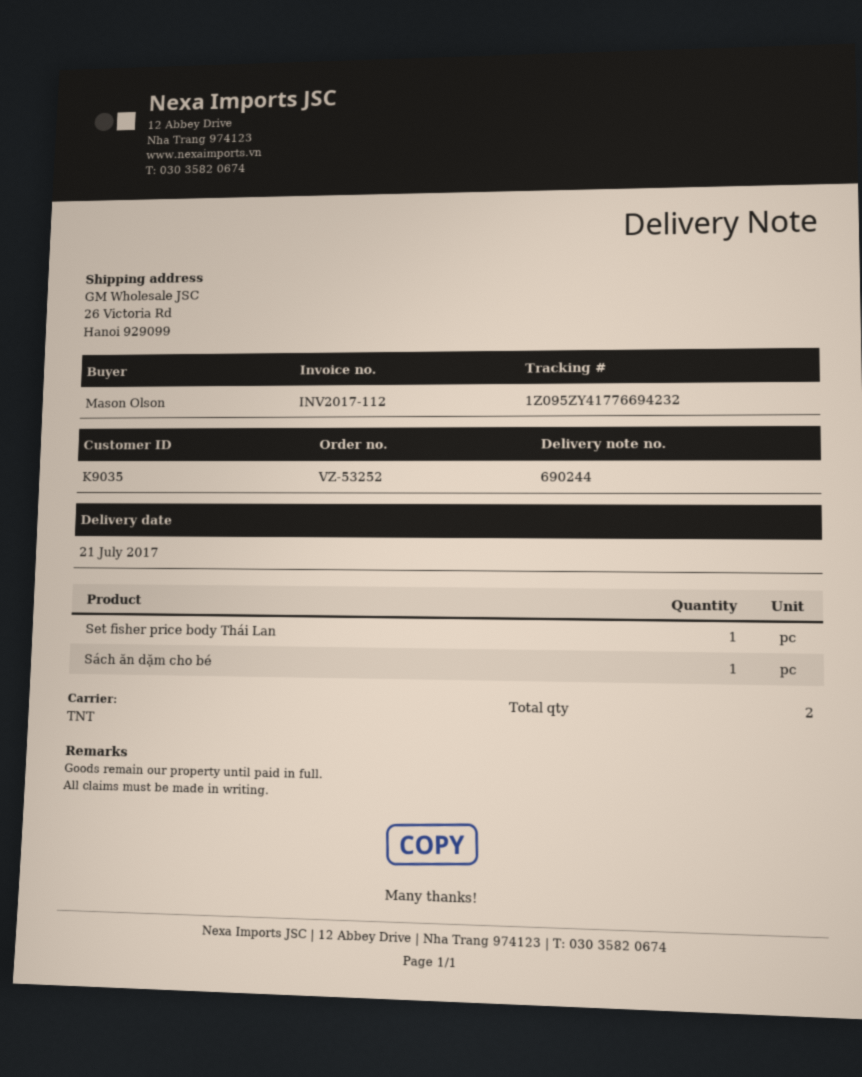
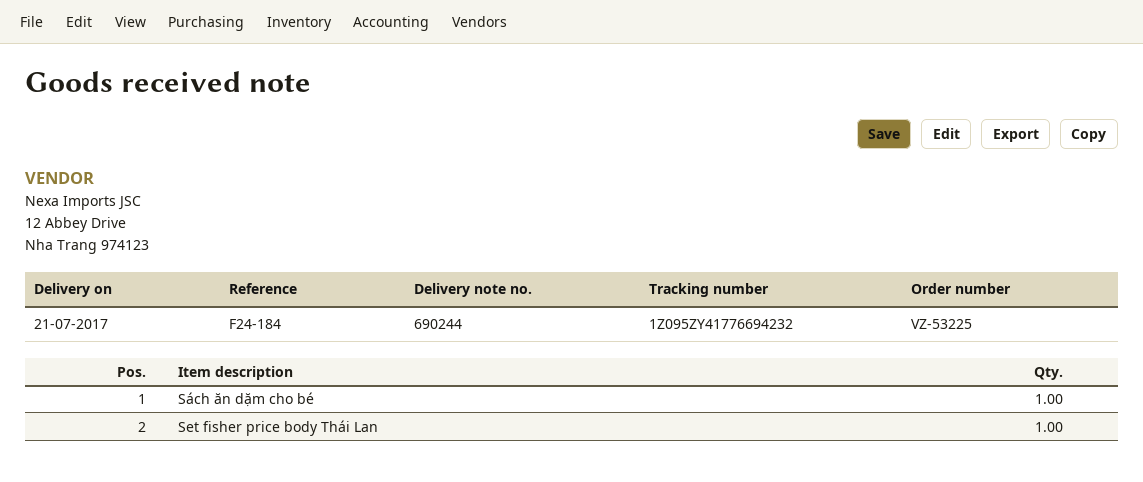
order number: VZ-53252 -> VZ-53225

